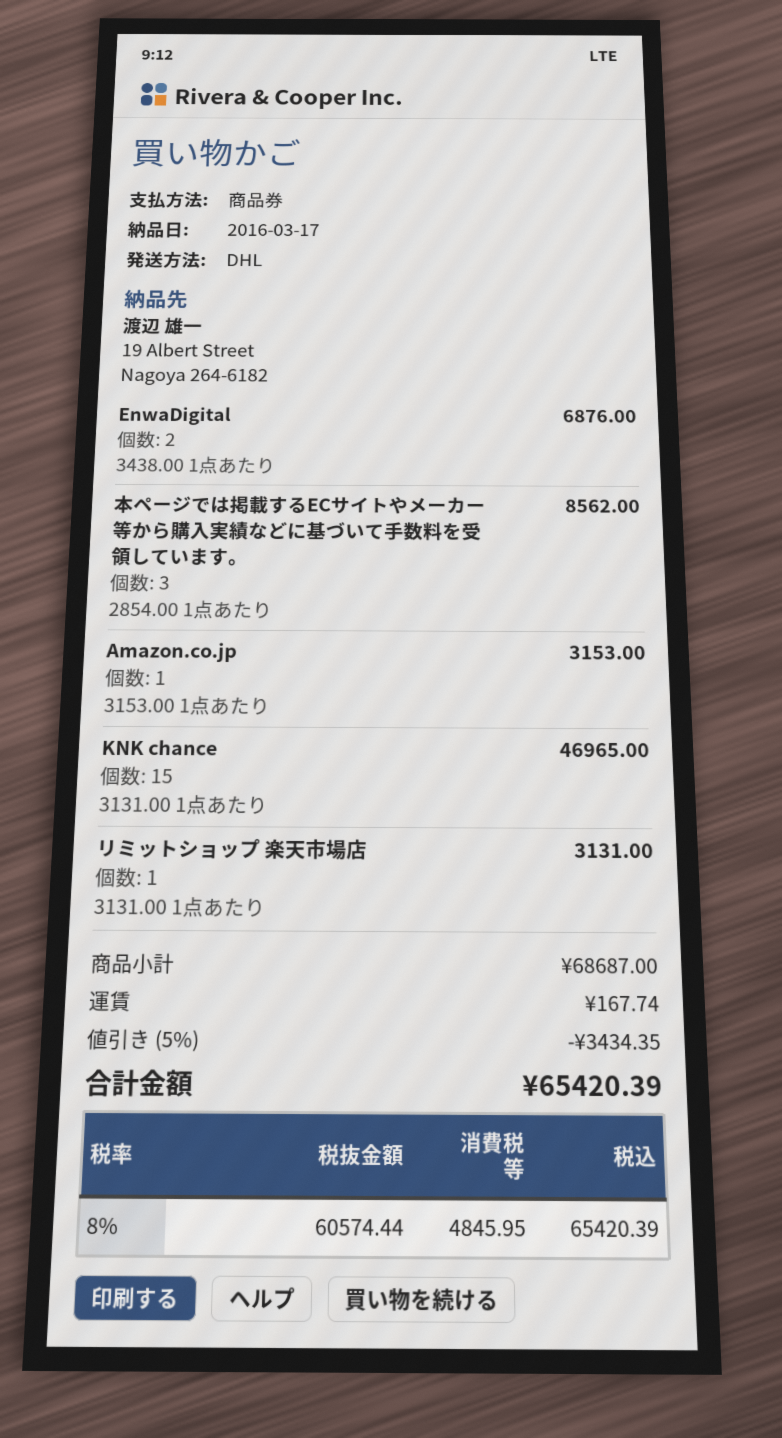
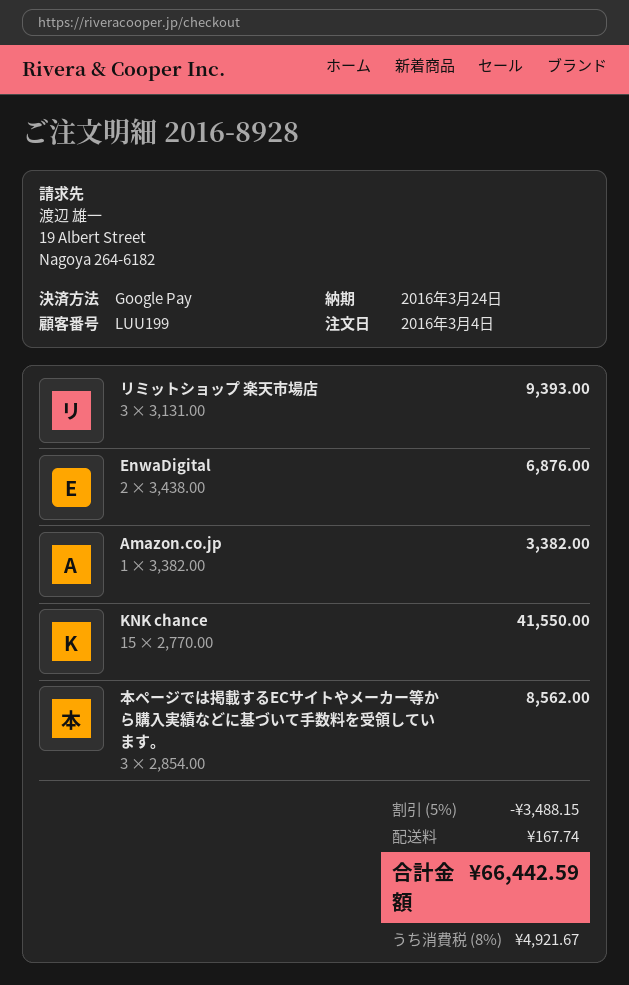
delivery date: 2016-03-17 -> 2016-03-24
payment method: gift card -> Google Pay
Amazon.co.jp: 1 x 3153.00 = 3153.00 -> 1 x 3382.00 = 3382.00
KNK chance: 15 x 3131.00 = 46965.00 -> 15 x 2770.00 = 41550.00
リミットショップ 楽天市場店: 1 x 3131.00 = 3131.00 -> 3 x 3131.00 = 9393.00
discount: 5% = 3434.35 -> 5% = 3488.15
tax: 8% = 4845.95 -> 8% = 4921.67
total: 65420.39 -> 66442.59

